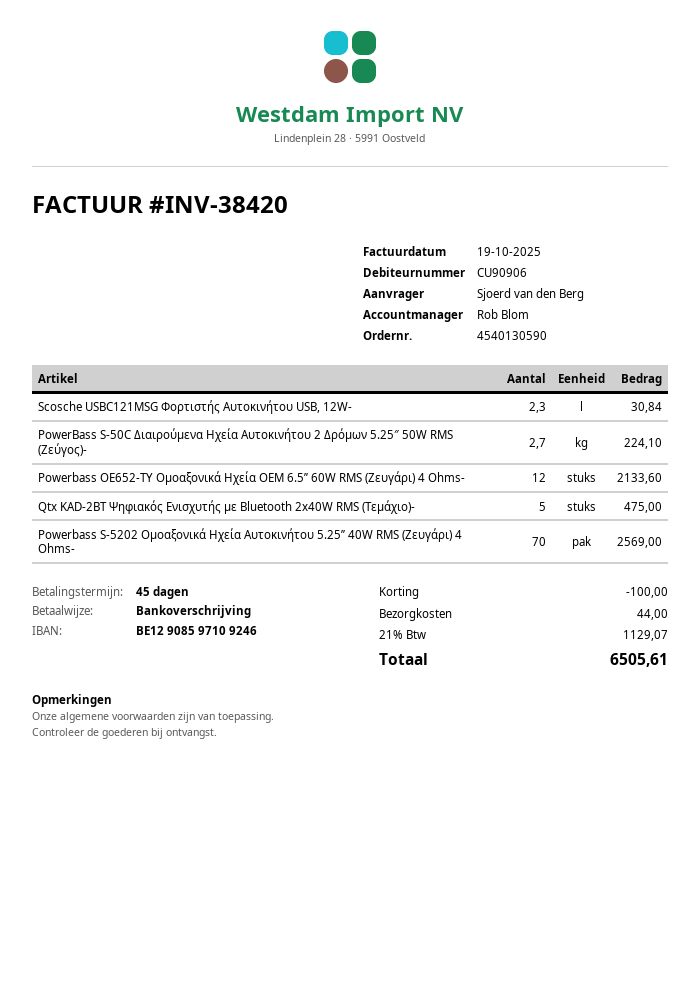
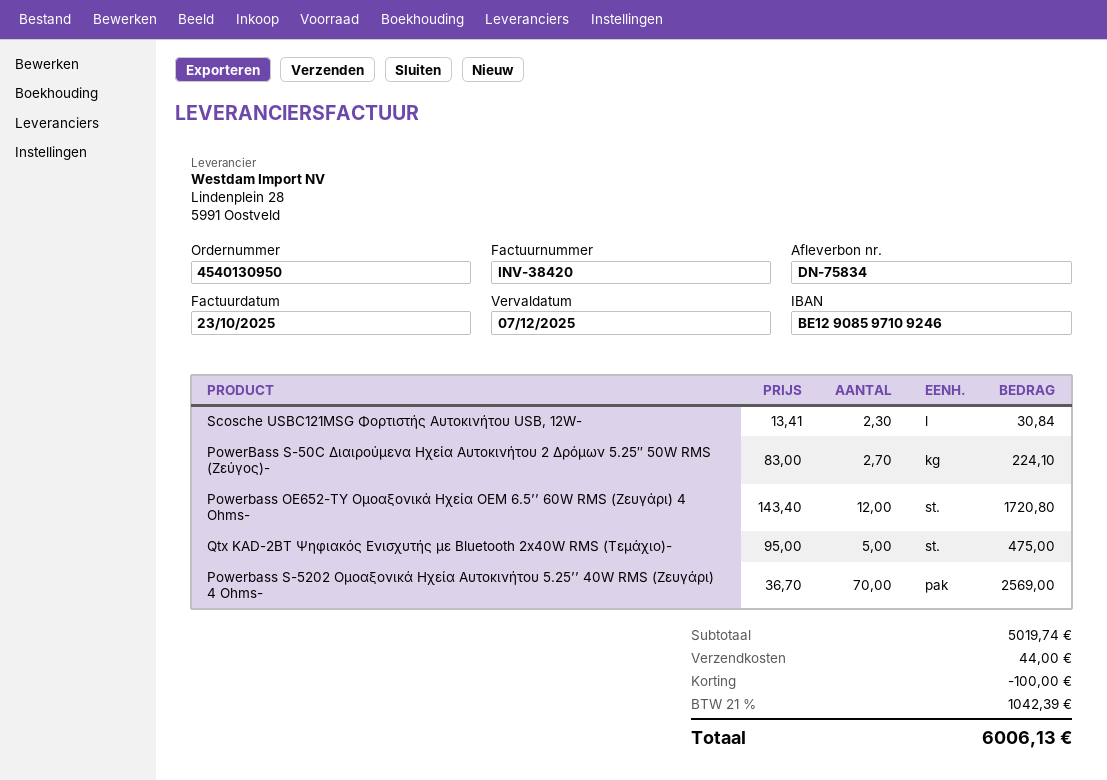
order number: 4540130590 -> 4540130950
invoice date: 2025-10-19 -> 2025-10-23
Powerbass OE652-TY Ομοαξονικά Ηχεία ΟΕΜ 6.5’’ 60W RMS (Ζευγάρι) 4 Ohms-: 12 for 2133.60 -> 12 for 1720.80
tax: 21% = 1129.07 -> 21% = 1042.39
total: 6505.61 -> 6006.13

